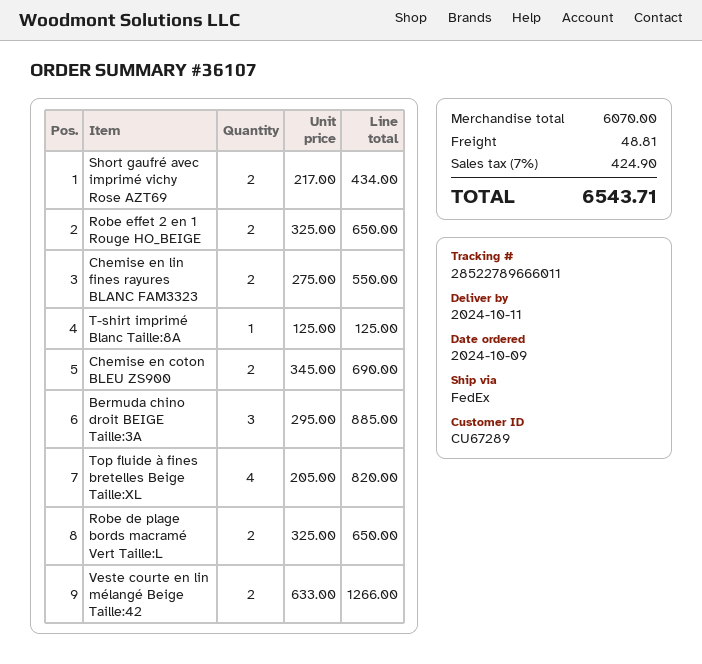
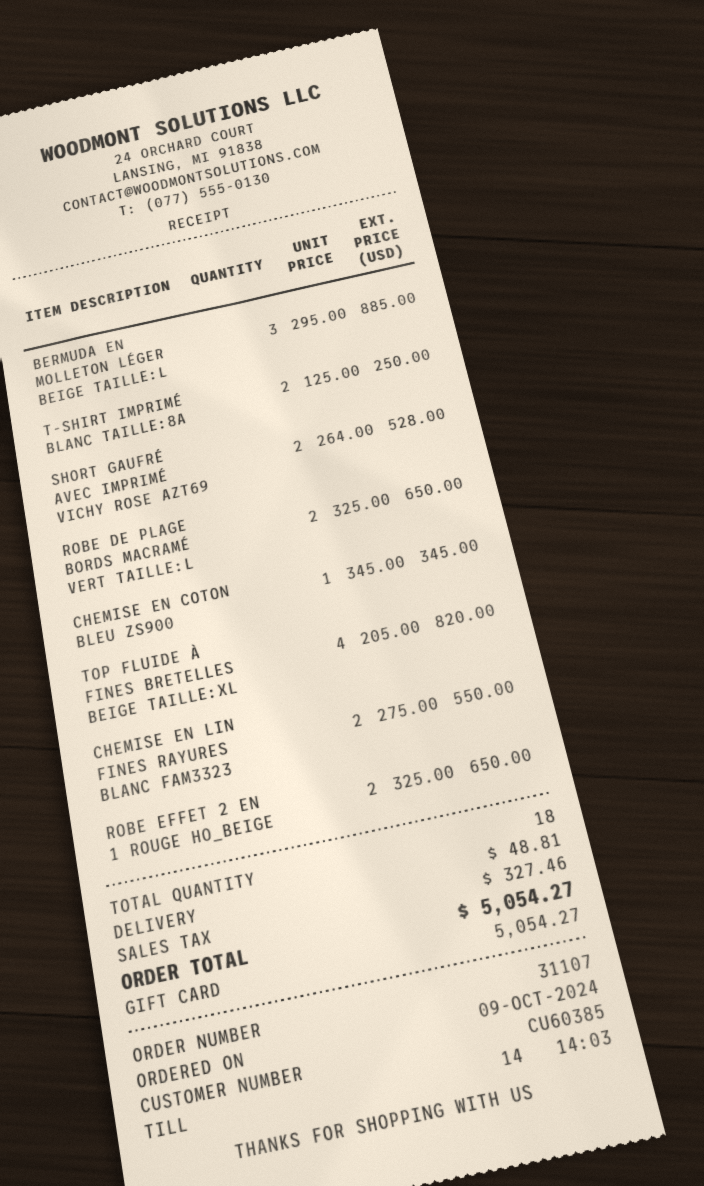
order number: 36107 -> 31107
customer number: CU67289 -> CU60385
Short gaufré avec imprimé vichy Rose AZT69: 2 x 217.00 = 434.00 -> 2 x 264.00 = 528.00
T-shirt imprimé Blanc Taille:8A: 1 x 125.00 = 125.00 -> 2 x 125.00 = 250.00
Chemise en coton BLEU ZS900: 2 x 345.00 = 690.00 -> 1 x 345.00 = 345.00
Bermuda chino droit BEIGE Taille:3A: 3 x 295.00 = 885.00 -> none
Veste courte en lin mélangé Beige Taille:42: 2 x 633.00 = 1266.00 -> none
BERMUDA EN MOLLETON LÉGER BEIGE TAILLE:L: none -> 3 x 295.00 = 885.00
tax: 424.90 -> 327.46
total: 6543.71 -> 5054.27

